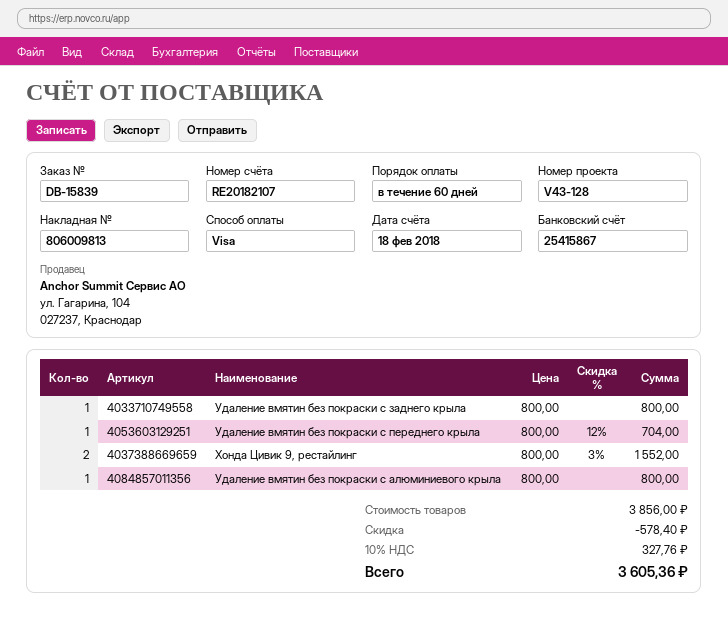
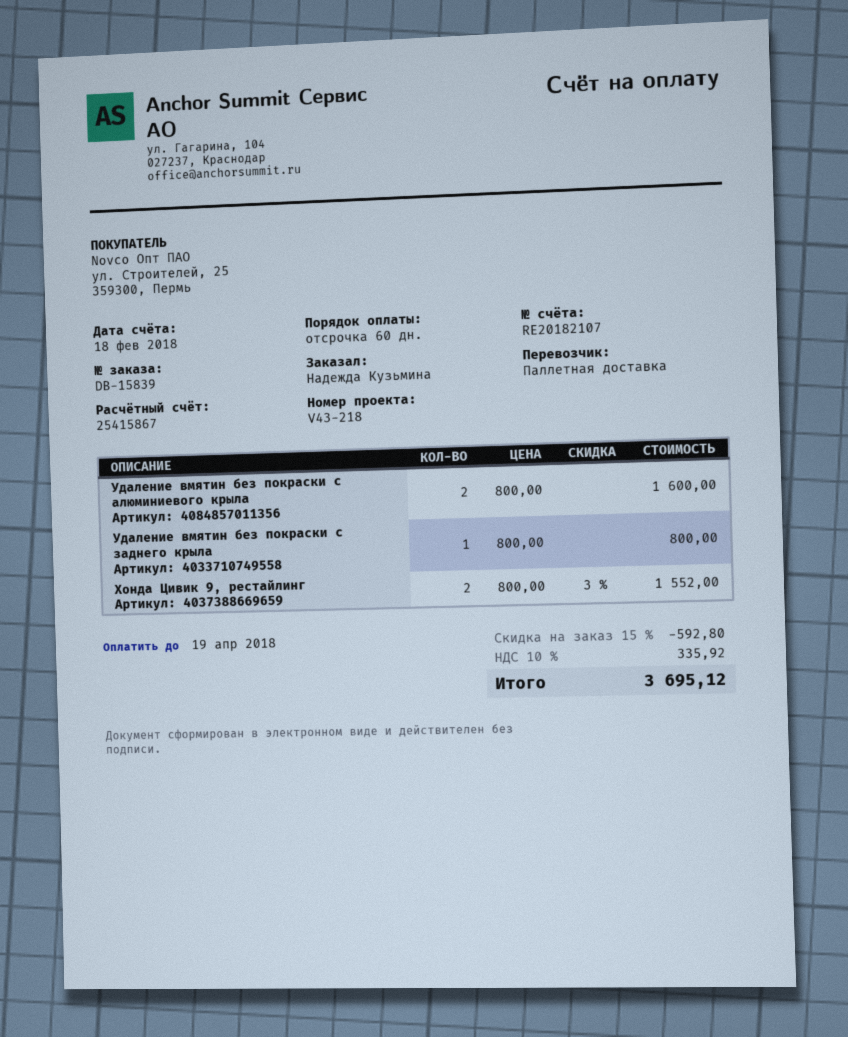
reference: V43-128 -> V43-218
Удаление вмятин без покраски с переднего крыла: 1 x 800.00 - 12% = 704.00 -> none
Удаление вмятин без покраски с алюминиевого крыла: 1 x 800.00 = 800.00 -> 2 x 800.00 = 1600.00
discount: 578.40 -> 592.80
tax: 10% = 327.76 -> 10% = 335.92
total: 3605.36 -> 3695.12

